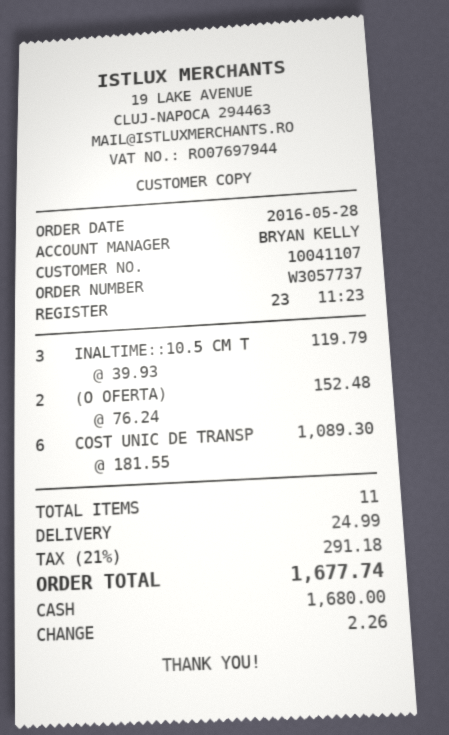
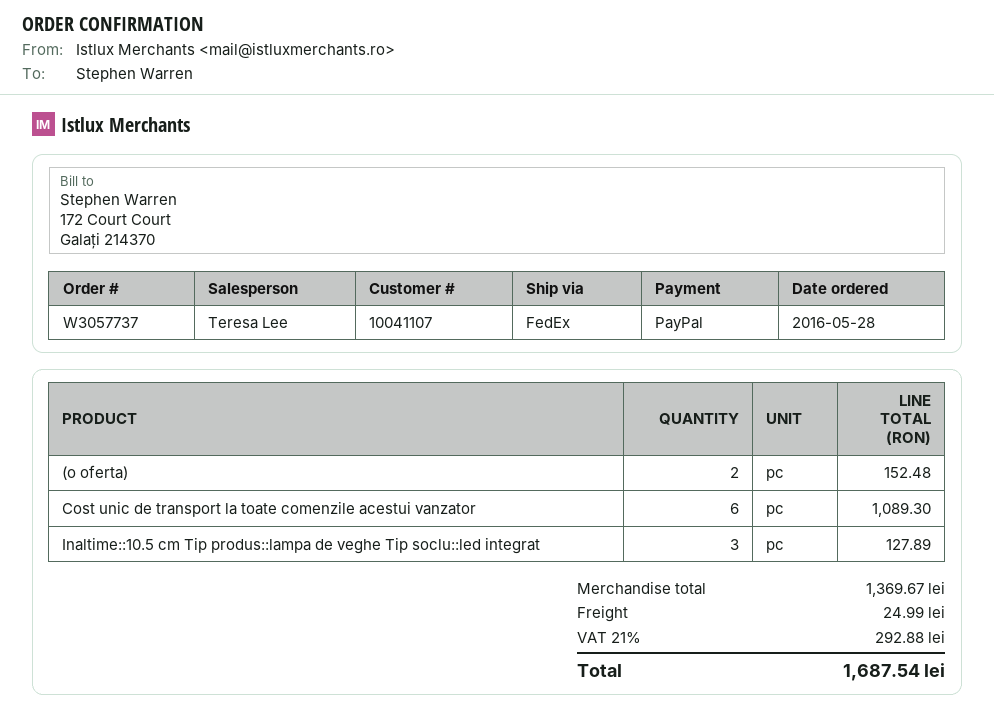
sales rep: BRYAN KELLY -> Teresa Lee
payment method: cash -> PayPal
INALTIME::10.5 CM T: 3 for 119.79 -> 3 for 127.89
tax: 21% = 291.18 -> 21% = 292.88
total: 1677.74 -> 1687.54

